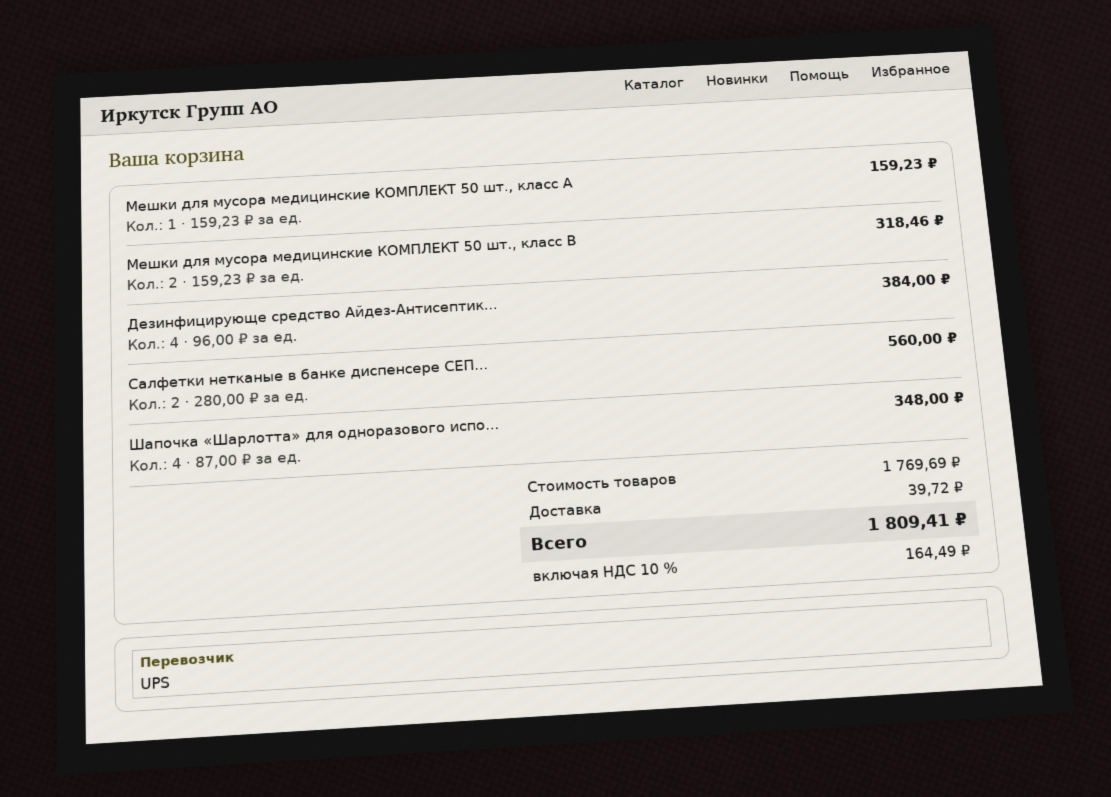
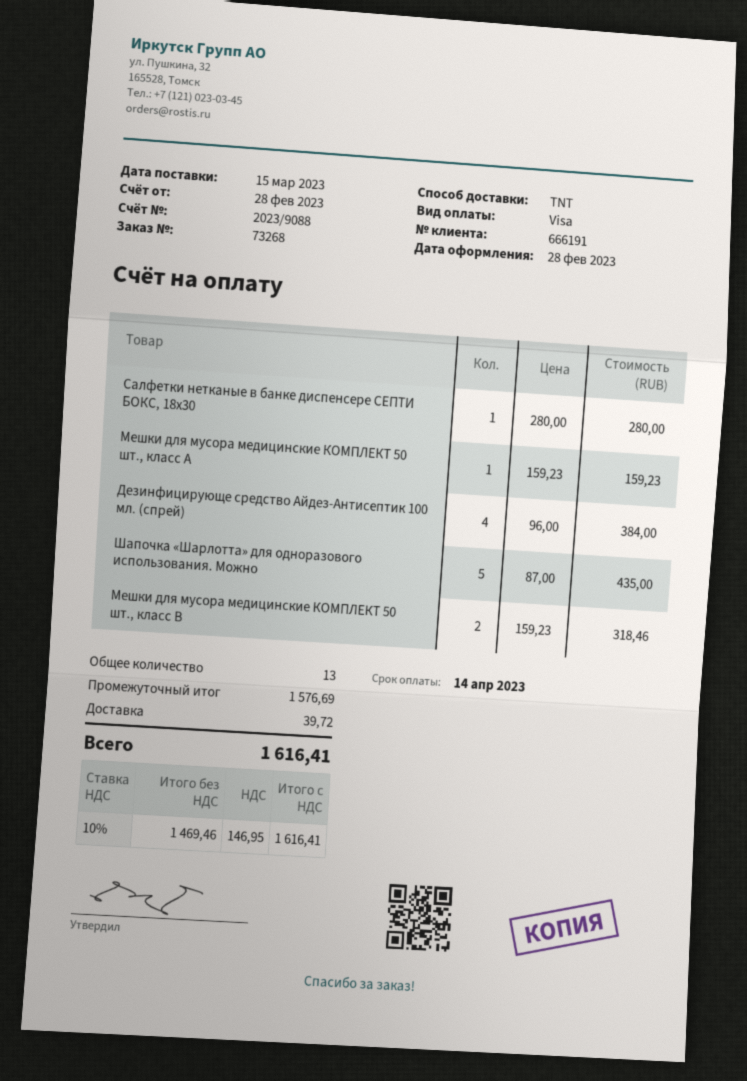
shipping method: UPS -> TNT
Салфетки нетканые в банке диспенсере СЕП...: 2 x 280.00 = 560.00 -> 1 x 280.00 = 280.00
Шапочка «Шарлотта» для одноразового испо...: 4 x 87.00 = 348.00 -> 5 x 87.00 = 435.00
subtotal: 1769.69 -> 1576.69
tax: 10% = 164.49 -> 10% = 146.95
total: 1809.41 -> 1616.41

